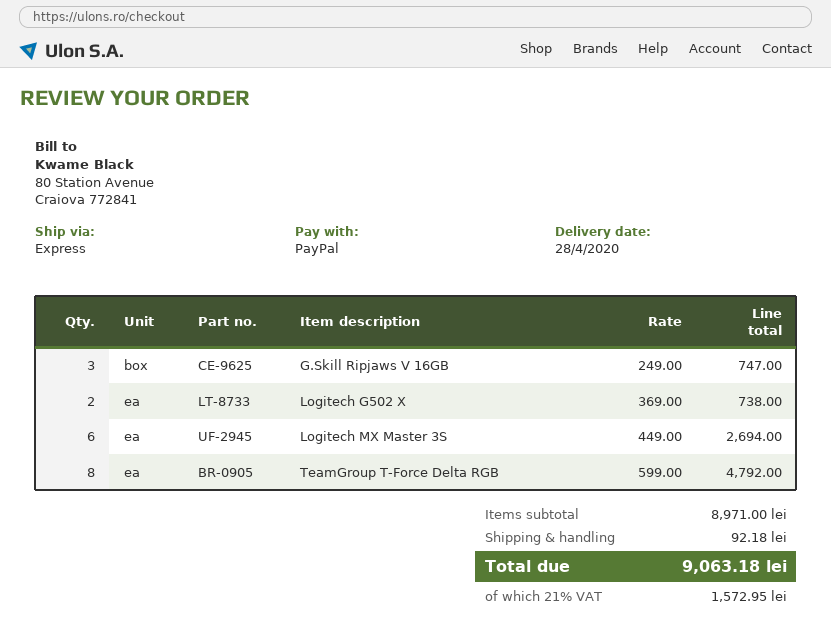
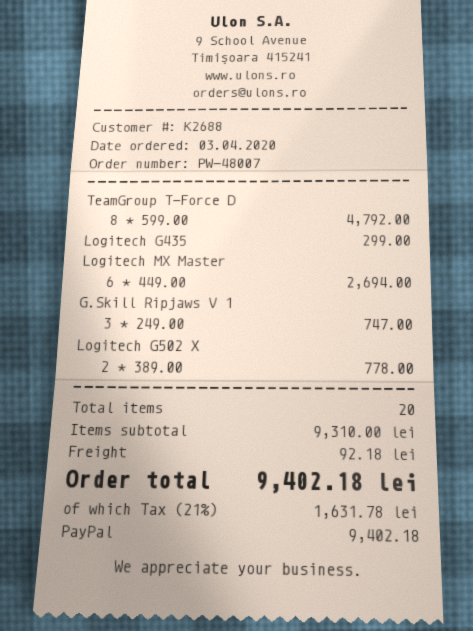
Logitech G502 X: 2 x 369.00 = 738.00 -> 2 x 389.00 = 778.00
Logitech G435: none -> 1 x 299.00 = 299.00
subtotal: 8971.00 -> 9310.00
tax: 21% = 1572.95 -> 21% = 1631.78
total: 9063.18 -> 9402.18

